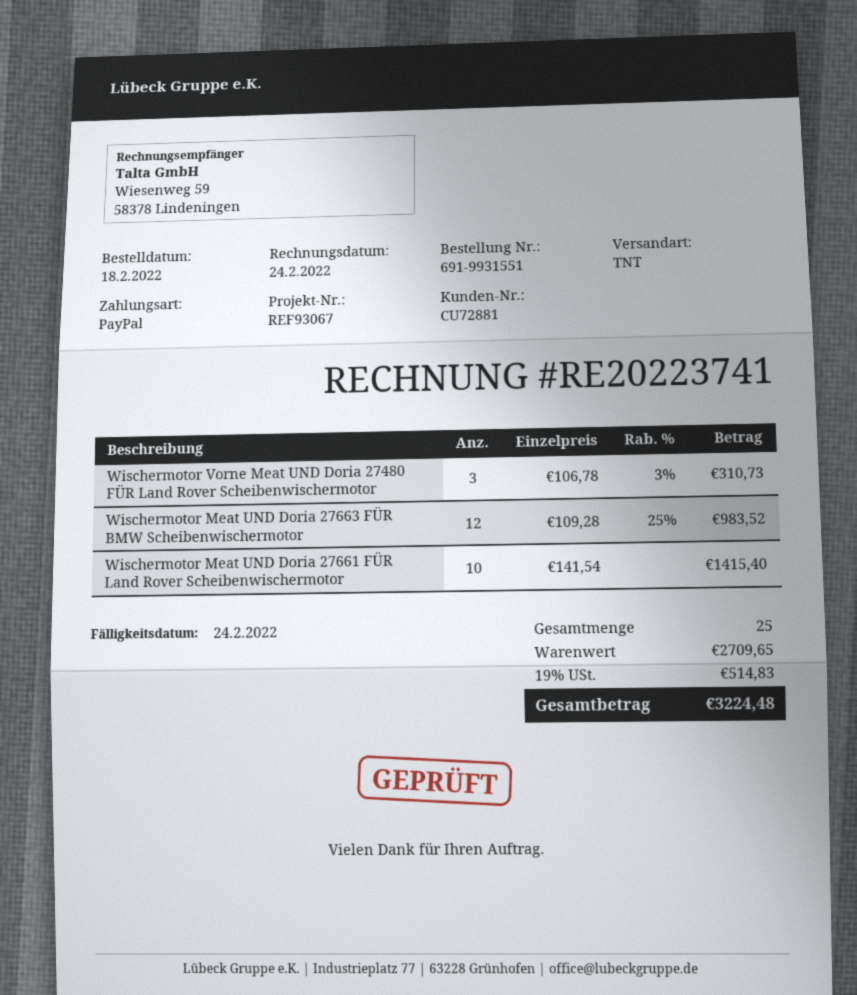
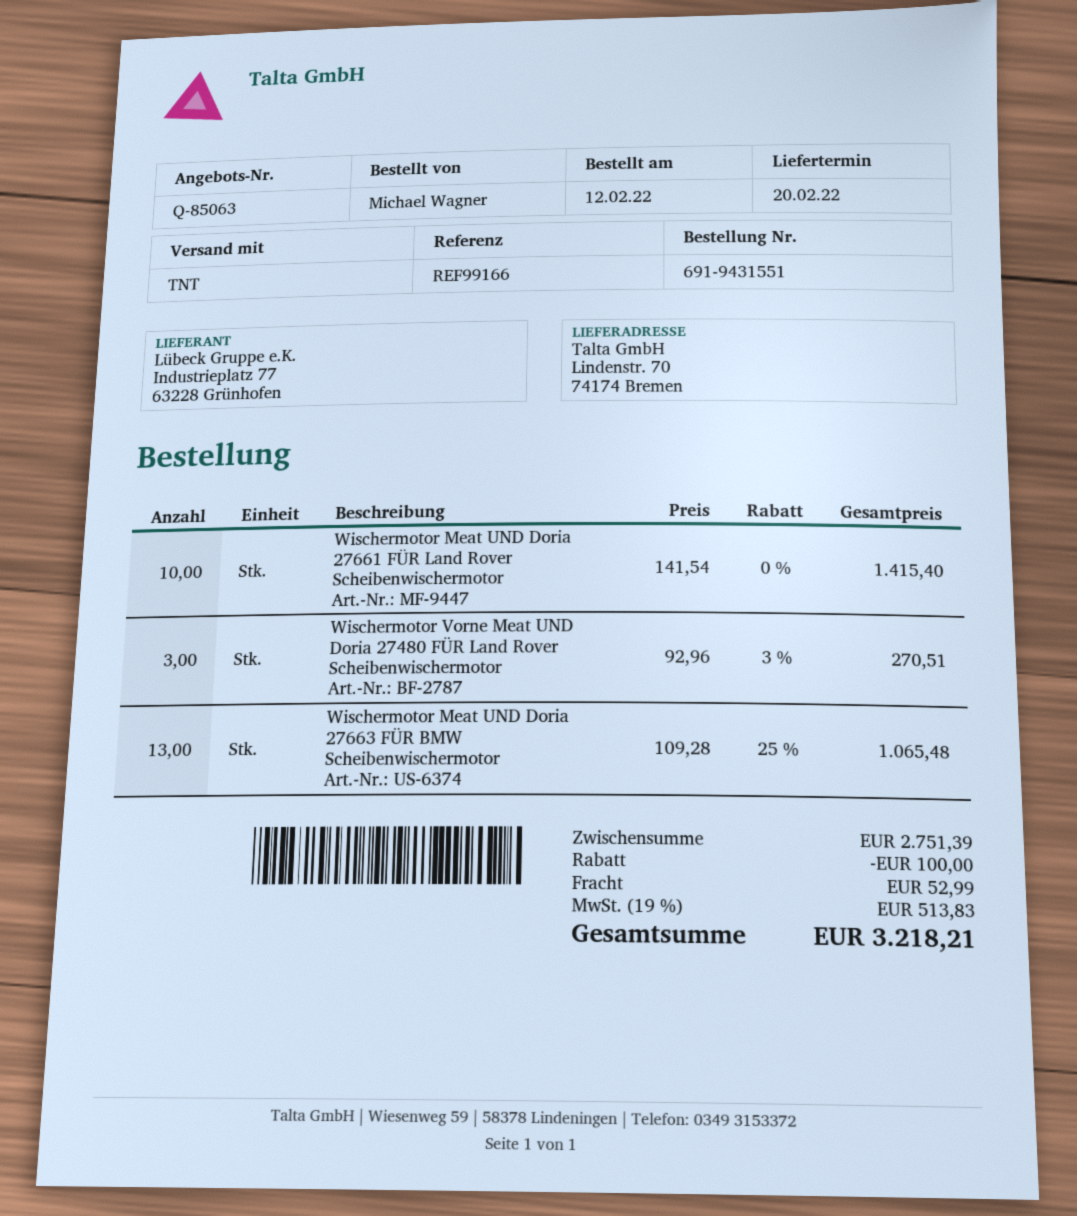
order number: 691-9931551 -> 691-9431551
order date: 2022-02-18 -> 2022-02-12
reference: REF93067 -> REF99166
Wischermotor Vorne Meat UND Doria 27480 FÜR Land Rover Scheibenwischermotor: 3 x 106.78 - 3% = 310.73 -> 3 x 92.96 - 3% = 270.51
Wischermotor Meat UND Doria 27663 FÜR BMW Scheibenwischermotor: 12 x 109.28 - 25% = 983.52 -> 13 x 109.28 - 25% = 1065.48
subtotal: 2709.65 -> 2751.39
discount: none -> 100.00
shipping: none -> 52.99
tax: 19% = 514.83 -> 19% = 513.83
total: 3224.48 -> 3218.21

